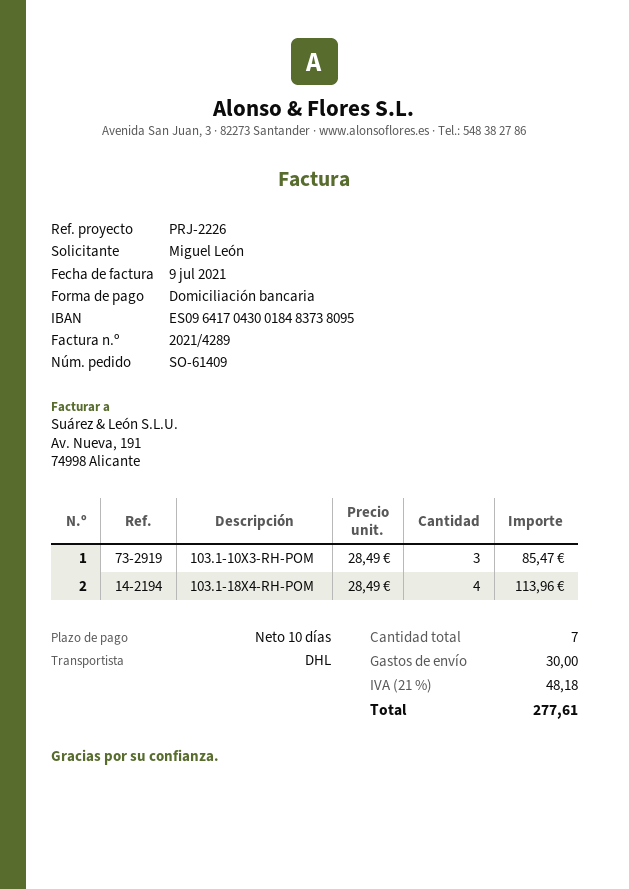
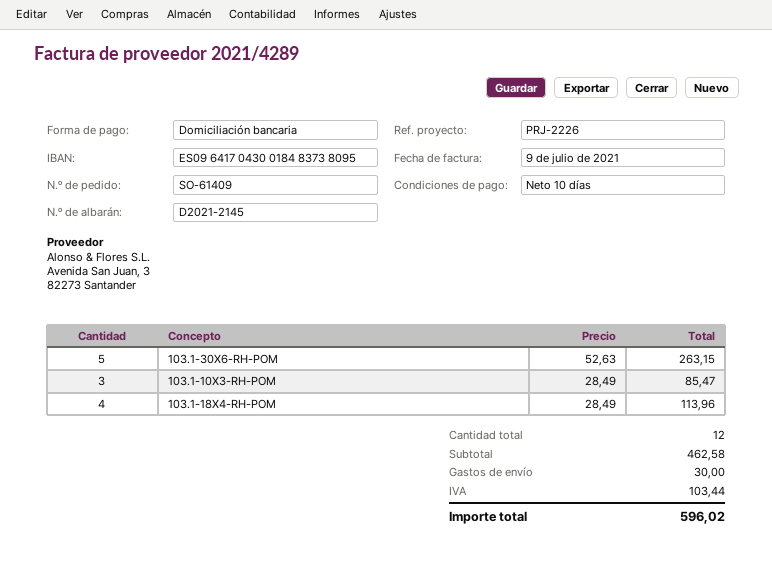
103.1-30X6-RH-POM: none -> 5 x 52.63 = 263.15
total quantity: 7 -> 12
tax: 48.18 -> 103.44
total: 277.61 -> 596.02

